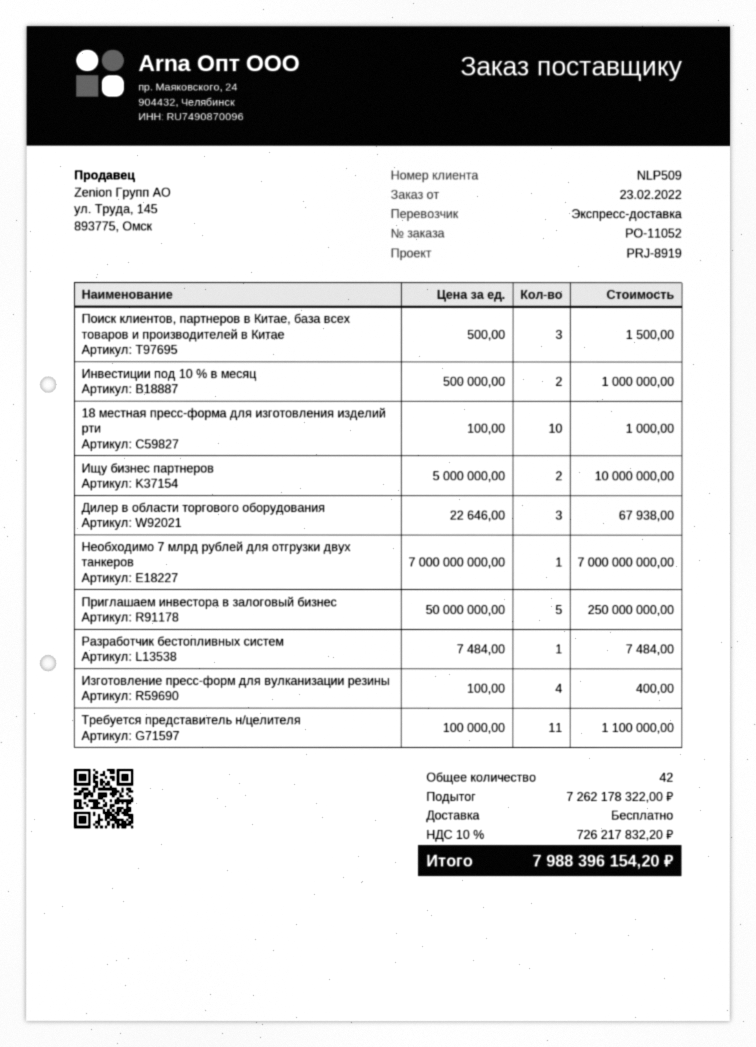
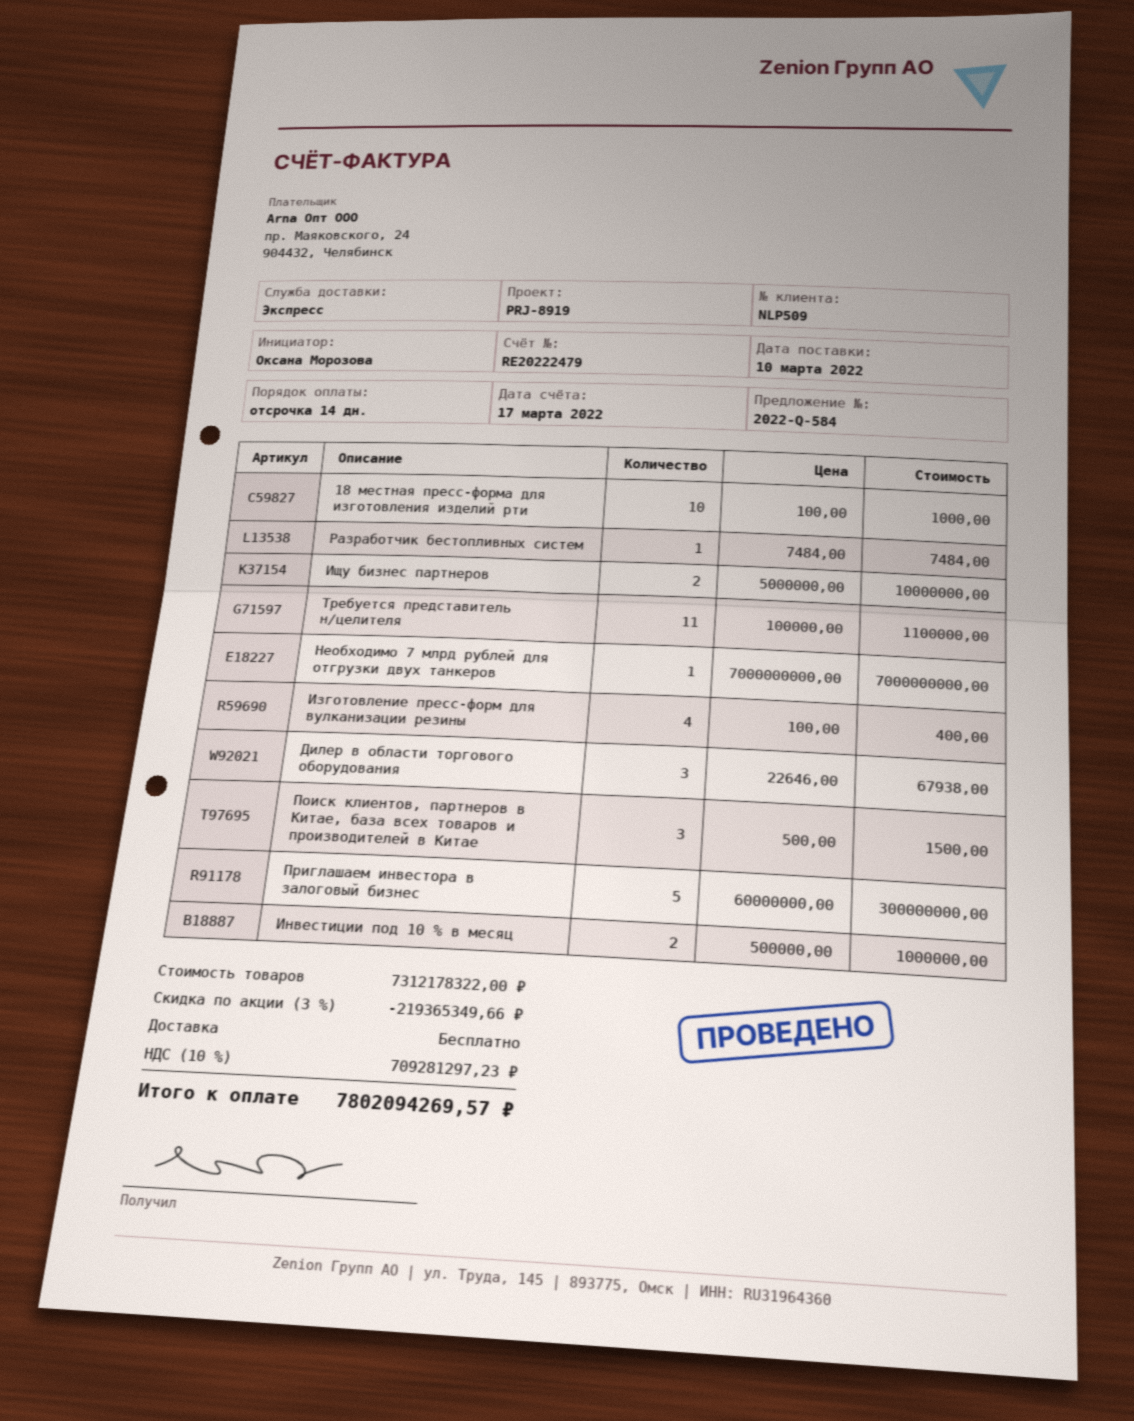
Приглашаем инвестора в залоговый бизнес: 5 x 50000000.00 = 250000000.00 -> 5 x 60000000.00 = 300000000.00
subtotal: 7262178322.00 -> 7312178322.00
discount: none -> 3% = 219365349.66
tax: 10% = 726217832.20 -> 10% = 709281297.23
total: 7988396154.20 -> 7802094269.57

